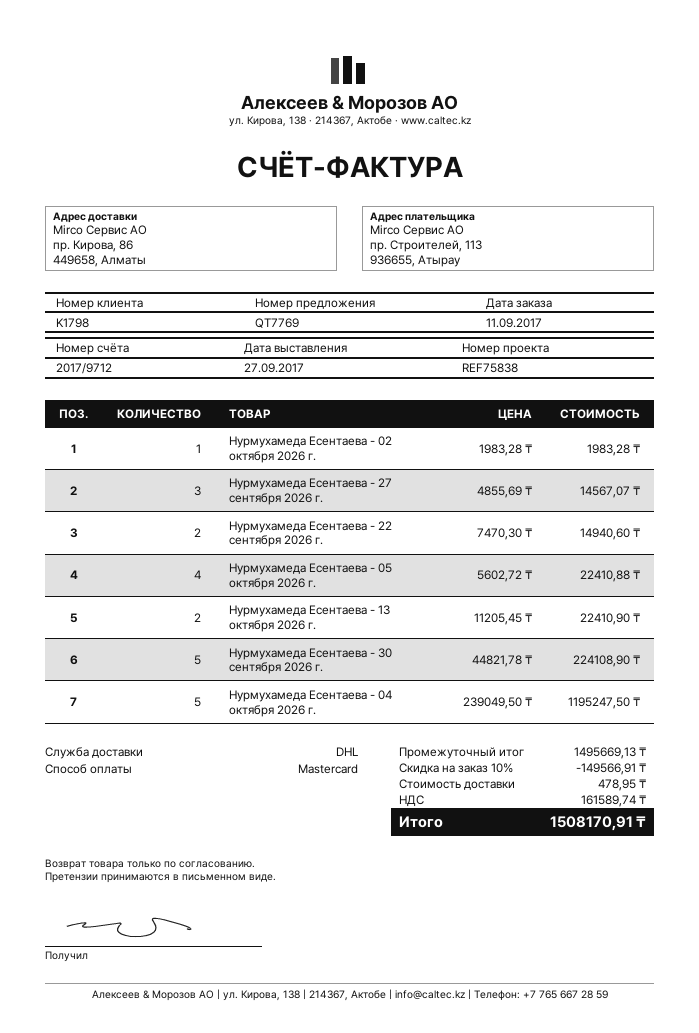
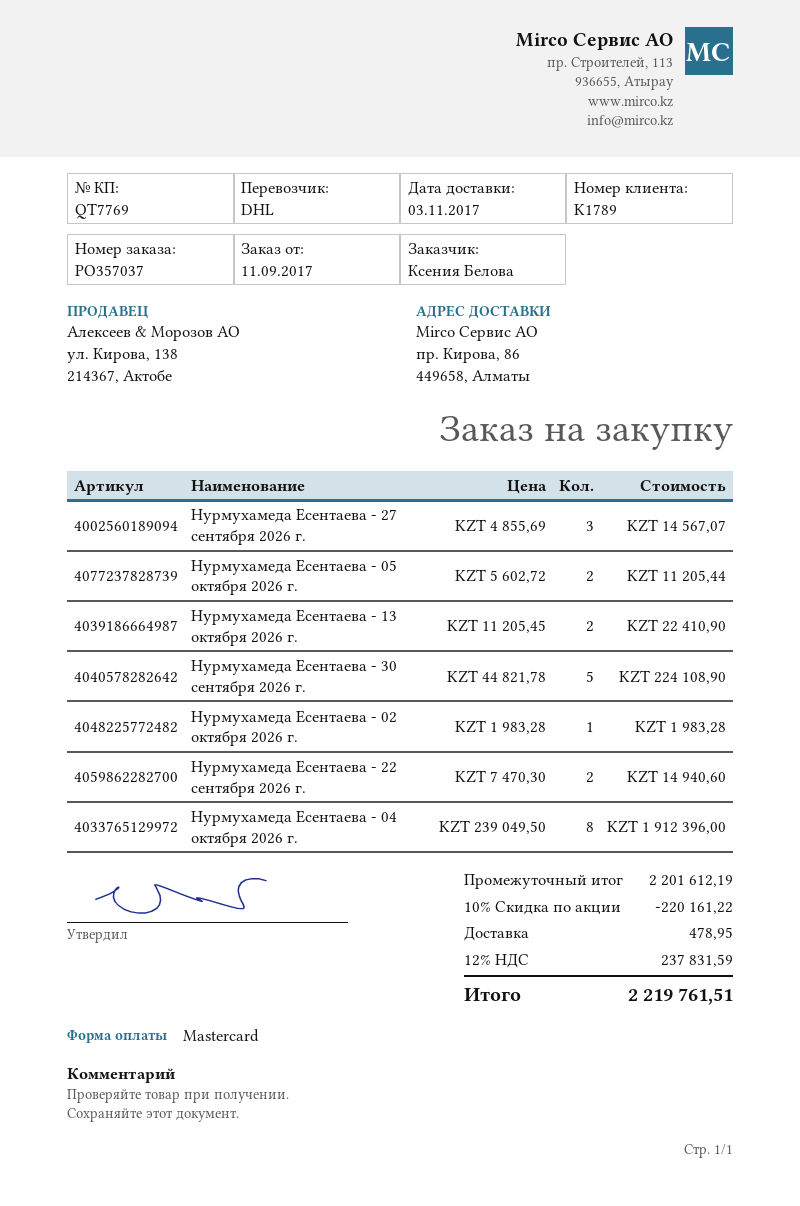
customer number: K1798 -> K1789
Нурмухамеда Есентаева - 05 октября 2026 г.: 4 x 5602.72 = 22410.88 -> 2 x 5602.72 = 11205.44
Нурмухамеда Есентаева - 04 октября 2026 г.: 5 x 239049.50 = 1195247.50 -> 8 x 239049.50 = 1912396.00
subtotal: 1495669.13 -> 2201612.19
discount: 10% = 149566.91 -> 10% = 220161.22
tax: 161589.74 -> 237831.59
total: 1508170.91 -> 2219761.51

